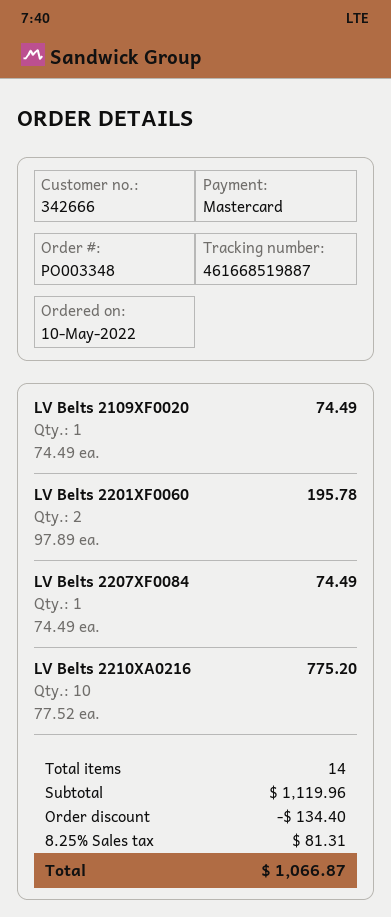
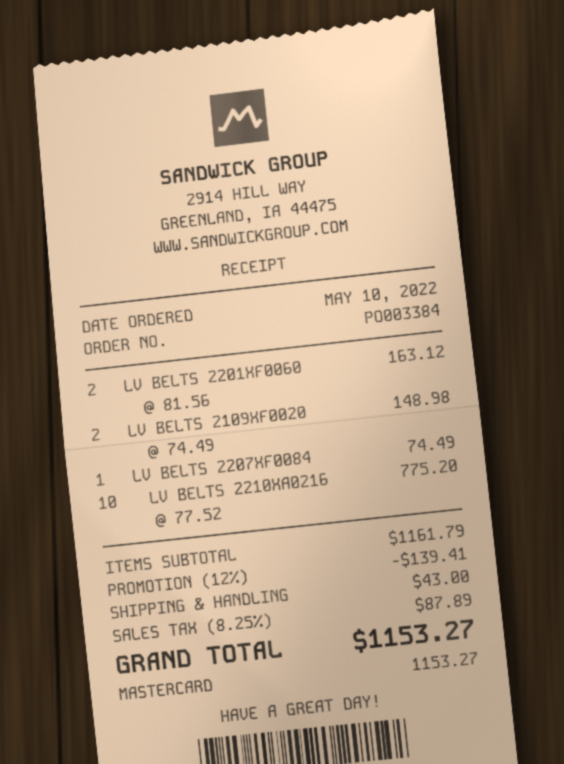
order number: PO003348 -> PO003384
LV Belts 2109XF0020: 1 x 74.49 = 74.49 -> 2 x 74.49 = 148.98
LV Belts 2201XF0060: 2 x 97.89 = 195.78 -> 2 x 81.56 = 163.12
subtotal: 1119.96 -> 1161.79
discount: 134.40 -> 139.41
shipping: none -> 43.00
tax: 8.25% = 81.31 -> 8.25% = 87.89
total: 1066.87 -> 1153.27

